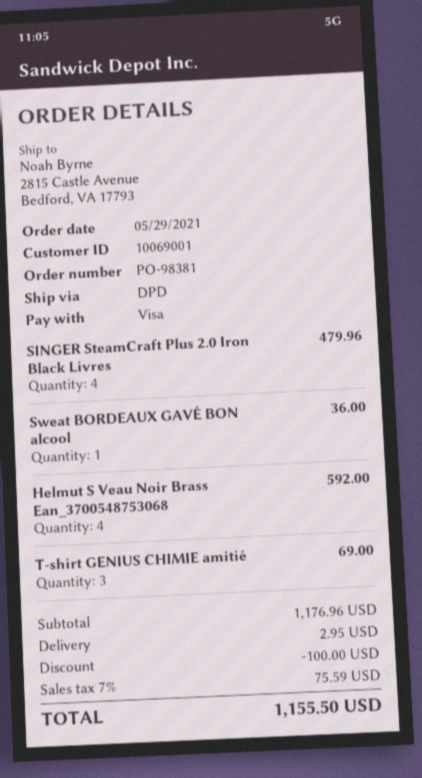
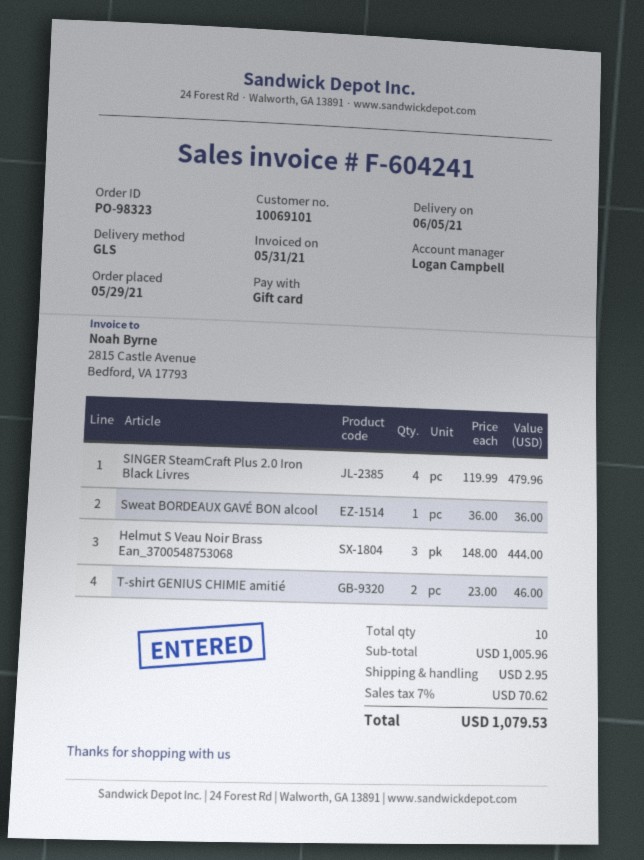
order number: PO-98381 -> PO-98323
customer number: 10069001 -> 10069101
payment method: Visa -> gift card
shipping method: DPD -> GLS
Helmut S Veau Noir Brass Ean_3700548753068: 4 for 592.00 -> 3 for 444.00
T-shirt GENIUS CHIMIE amitié: 3 for 69.00 -> 2 for 46.00
subtotal: 1176.96 -> 1005.96
discount: 100.00 -> none
tax: 7% = 75.59 -> 7% = 70.62
total: 1155.50 -> 1079.53

